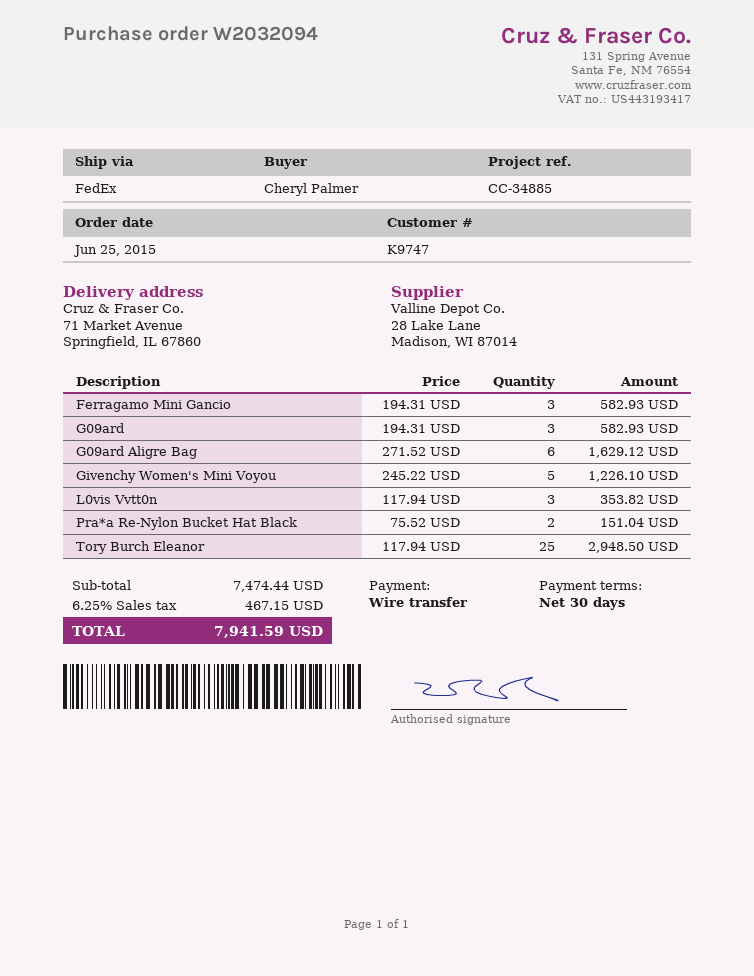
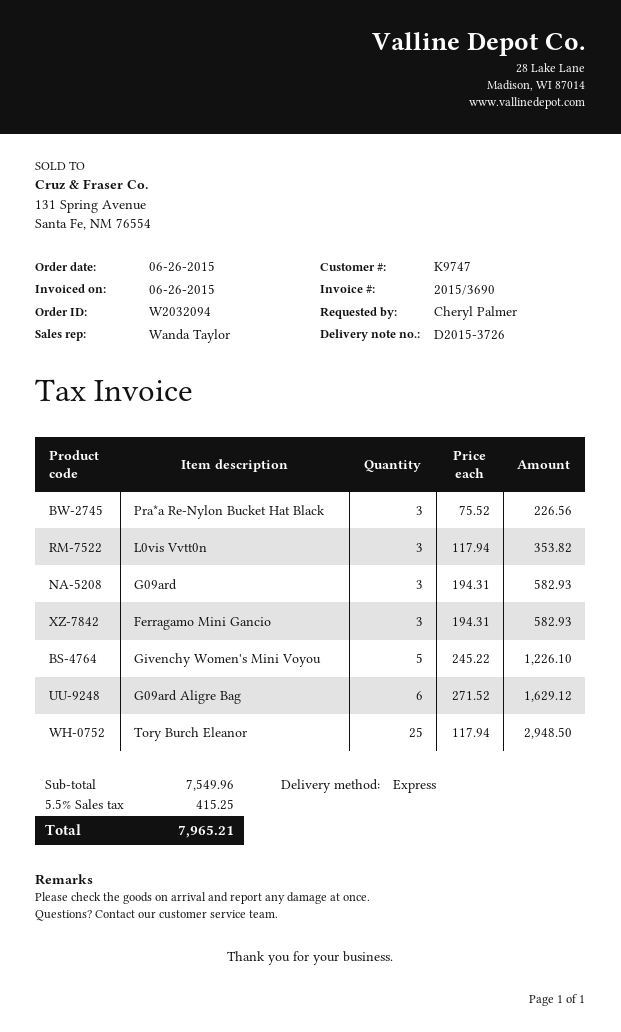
order date: 2015-06-25 -> 2015-06-26
shipping method: FedEx -> express
Pra*a Re-Nylon Bucket Hat Black: 2 x 75.52 = 151.04 -> 3 x 75.52 = 226.56
subtotal: 7474.44 -> 7549.96
tax: 6.25% = 467.15 -> 5.5% = 415.25
total: 7941.59 -> 7965.21

